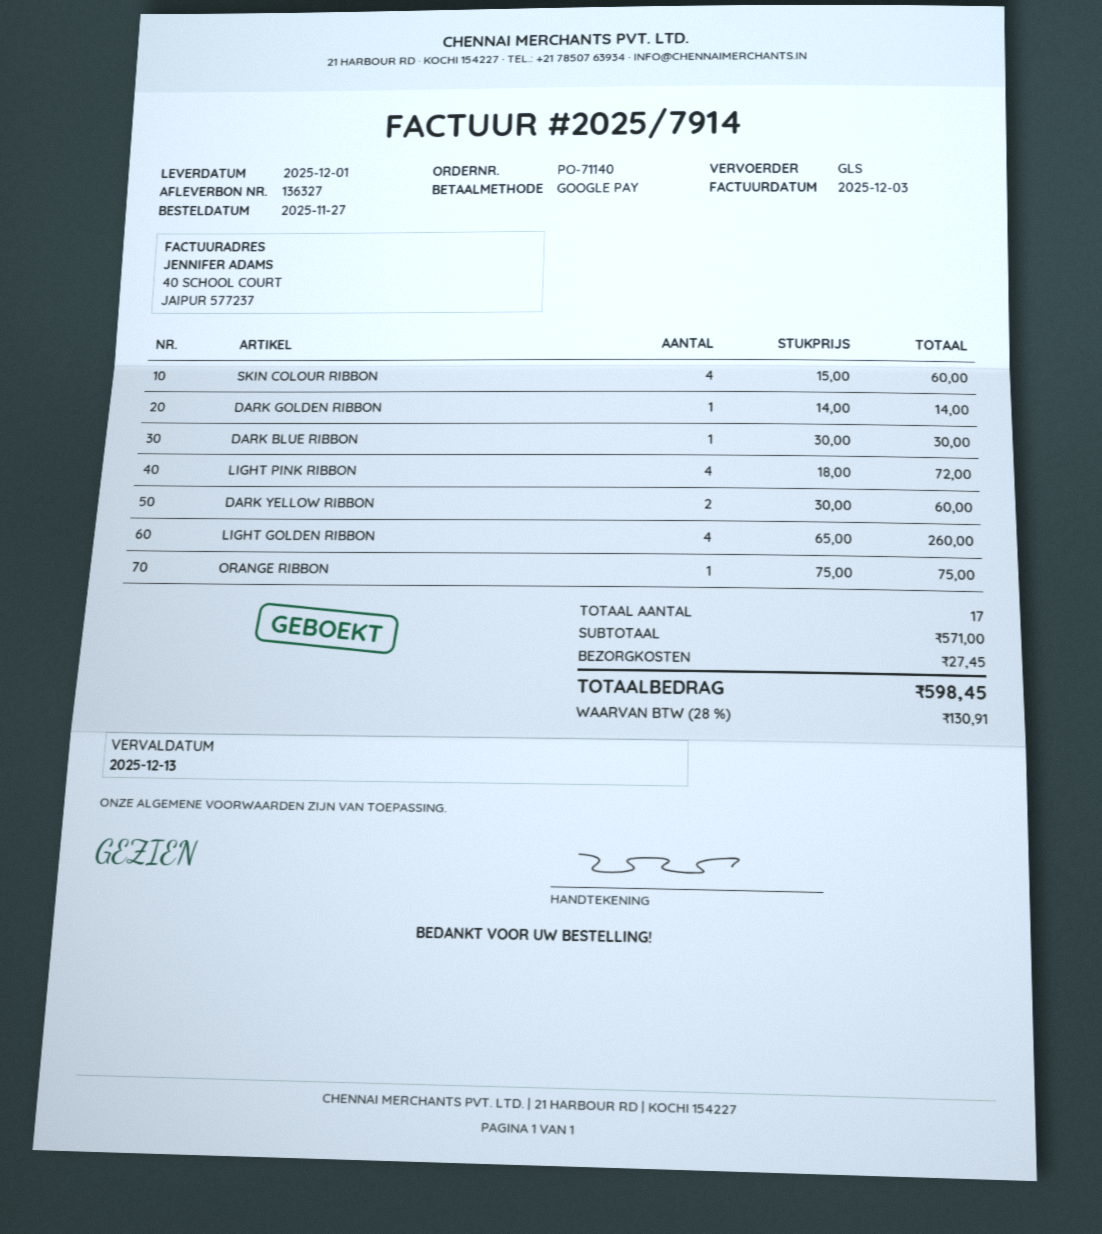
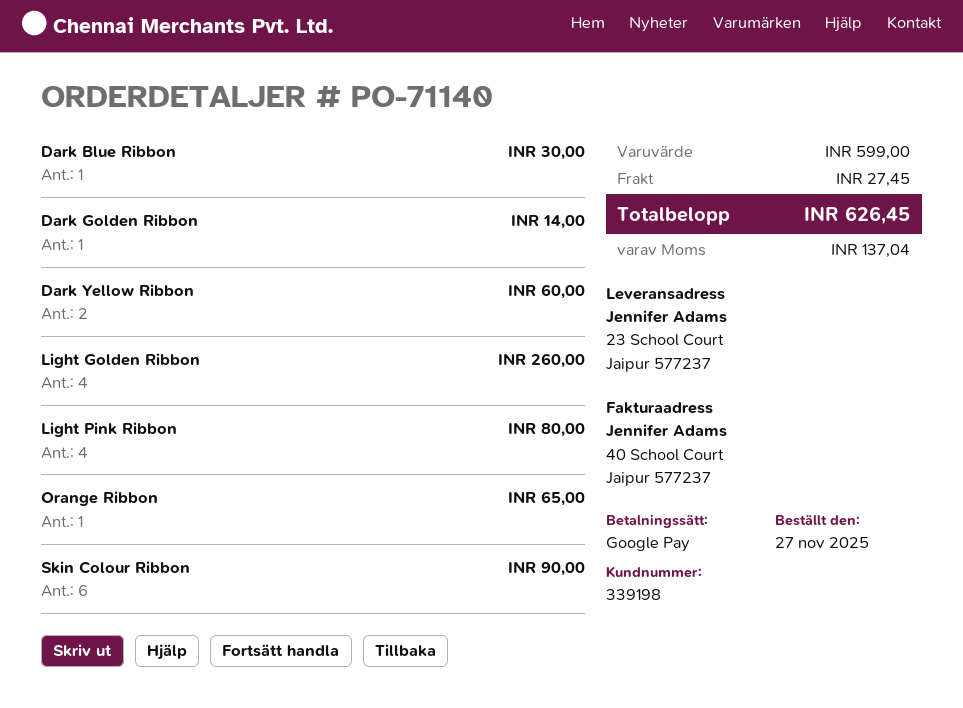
SKIN COLOUR RIBBON: 4 for 60.00 -> 6 for 90.00
LIGHT PINK RIBBON: 4 for 72.00 -> 4 for 80.00
ORANGE RIBBON: 1 for 75.00 -> 1 for 65.00
subtotal: 571.00 -> 599.00
tax: 130.91 -> 137.04
total: 598.45 -> 626.45

